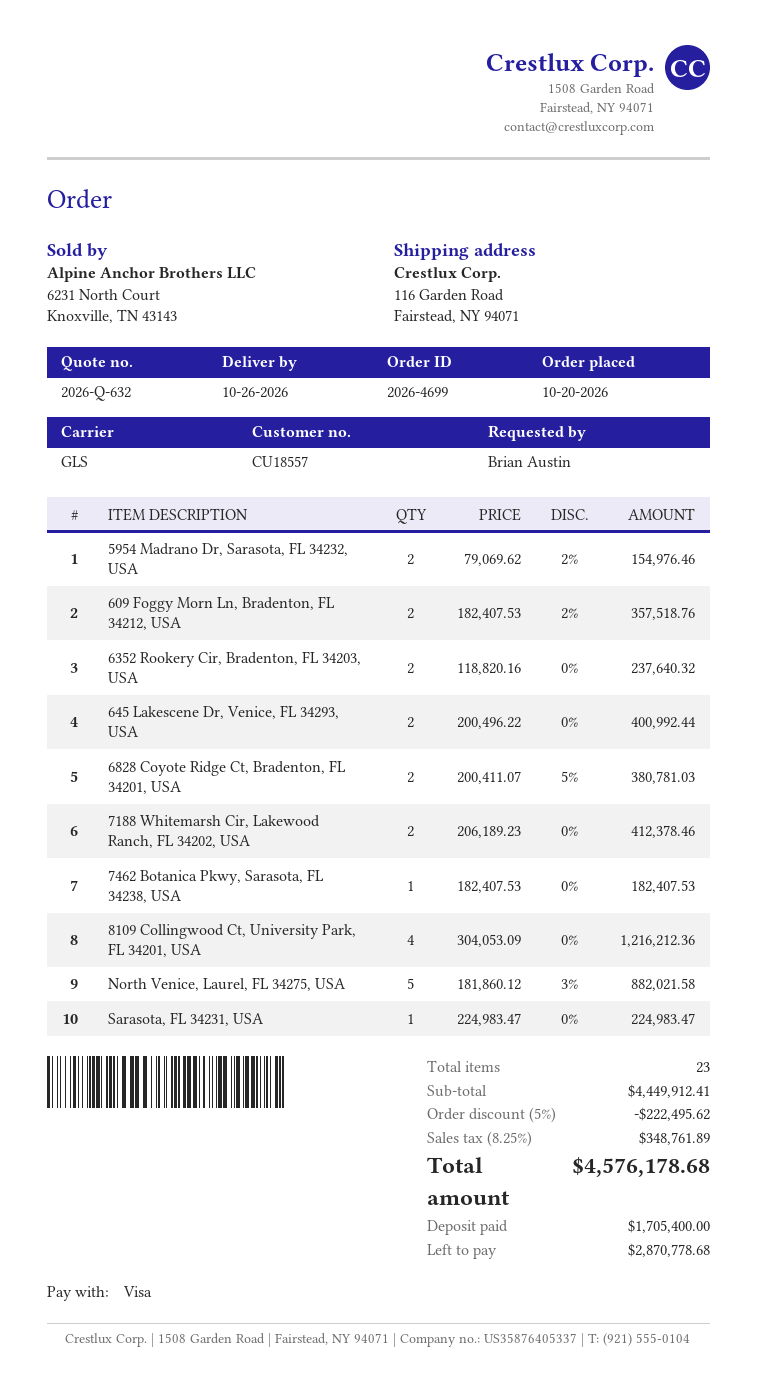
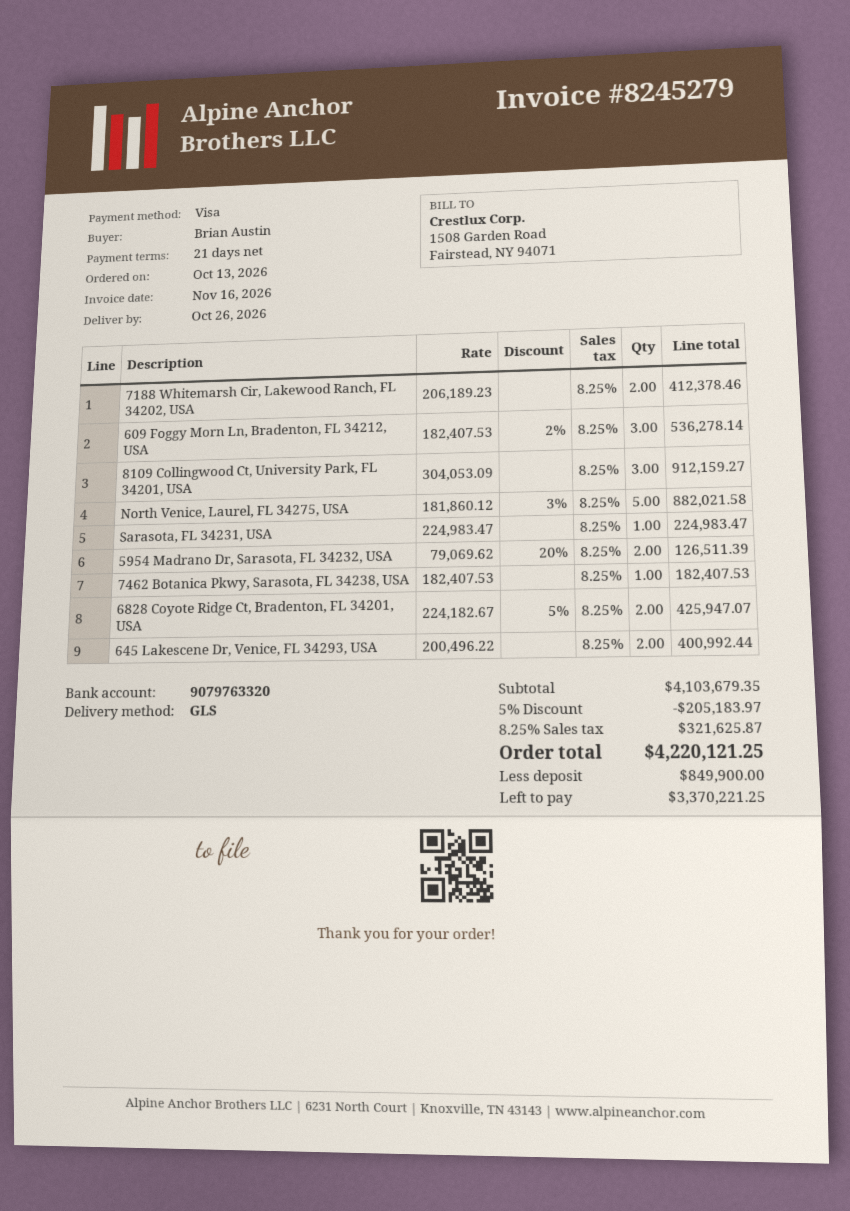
order date: 2026-10-20 -> 2026-10-13
5954 Madrano Dr, Sarasota, FL 34232, USA: 2 x 79069.62 - 2% = 154976.46 -> 2 x 79069.62 - 20% = 126511.39
609 Foggy Morn Ln, Bradenton, FL 34212, USA: 2 x 182407.53 - 2% = 357518.76 -> 3 x 182407.53 - 2% = 536278.14
6352 Rookery Cir, Bradenton, FL 34203, USA: 2 x 118820.16 = 237640.32 -> none
6828 Coyote Ridge Ct, Bradenton, FL 34201, USA: 2 x 200411.07 - 5% = 380781.03 -> 2 x 224182.67 - 5% = 425947.07
8109 Collingwood Ct, University Park, FL 34201, USA: 4 x 304053.09 = 1216212.36 -> 3 x 304053.09 = 912159.27
subtotal: 4449912.41 -> 4103679.35
discount: 5% = 222495.62 -> 5% = 205183.97
tax: 8.25% = 348761.89 -> 8.25% = 321625.87
total: 4576178.68 -> 4220121.25
deposit: 1705400.00 -> 849900.00
balance: 2870778.68 -> 3370221.25

